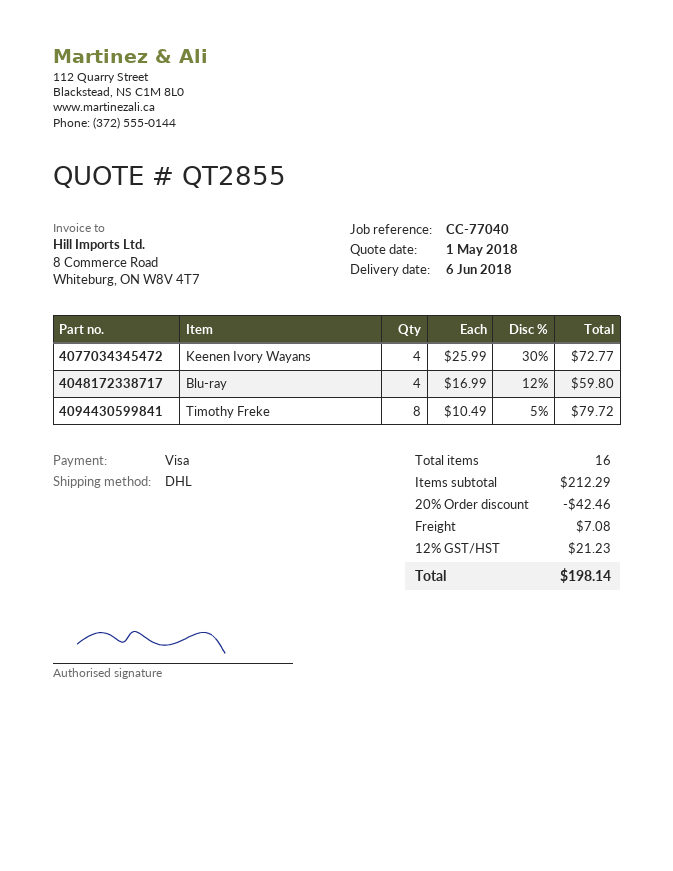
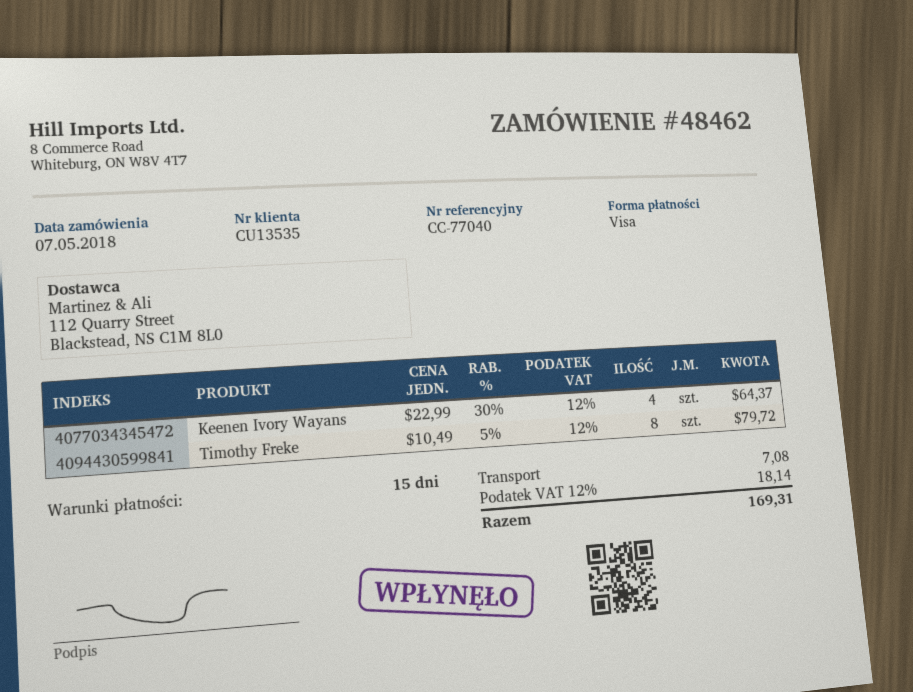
Keenen Ivory Wayans: 4 x 25.99 - 30% = 72.77 -> 4 x 22.99 - 30% = 64.37
Blu-ray: 4 x 16.99 - 12% = 59.80 -> none
discount: 20% = 42.46 -> none
tax: 12% = 21.23 -> 12% = 18.14
total: 198.14 -> 169.31

